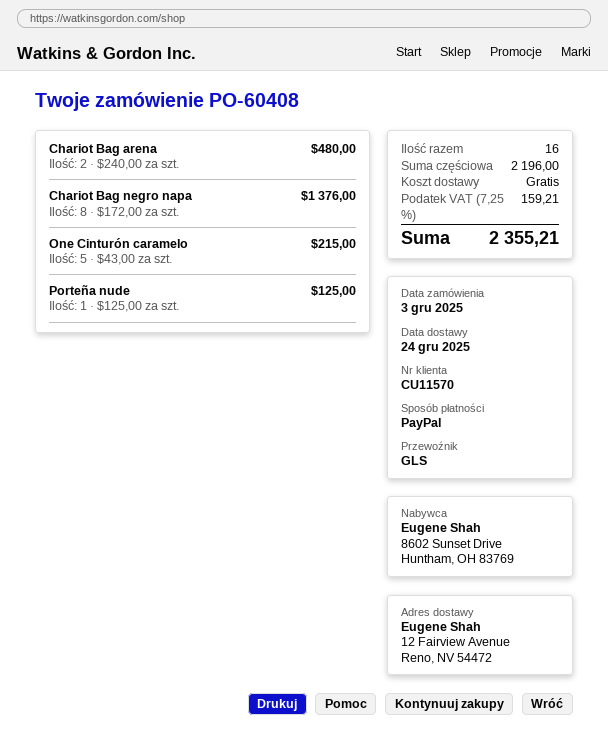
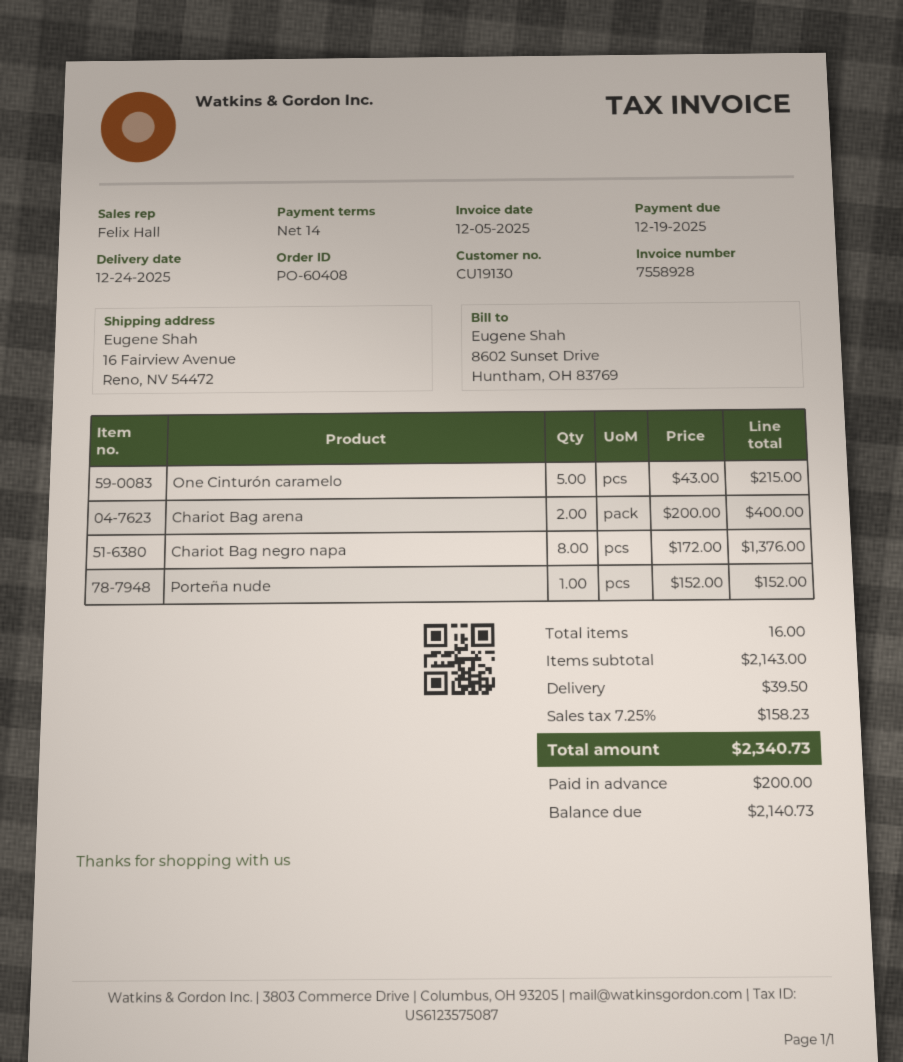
customer number: CU11570 -> CU19130
ship to: 12 Fairview Avenue, Reno, NV 54472 -> 16 Fairview Avenue, Reno, NV 54472
Chariot Bag arena: 2 x 240.00 = 480.00 -> 2 x 200.00 = 400.00
Porteña nude: 1 x 125.00 = 125.00 -> 1 x 152.00 = 152.00
subtotal: 2196.00 -> 2143.00
shipping: 0.00 -> 39.50
tax: 7.25% = 159.21 -> 7.25% = 158.23
total: 2355.21 -> 2340.73

